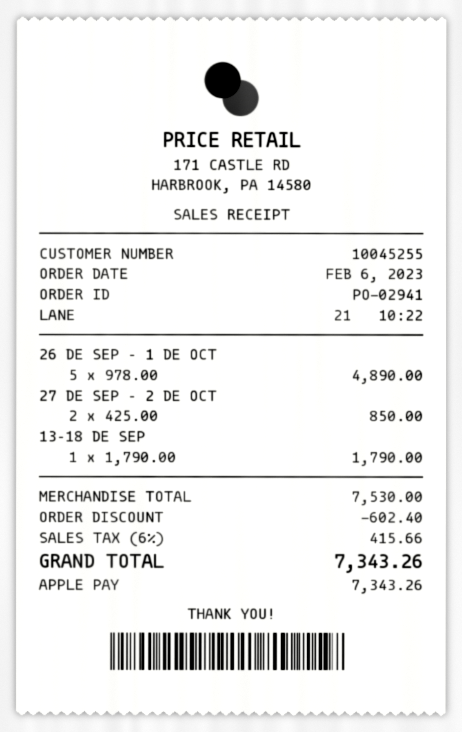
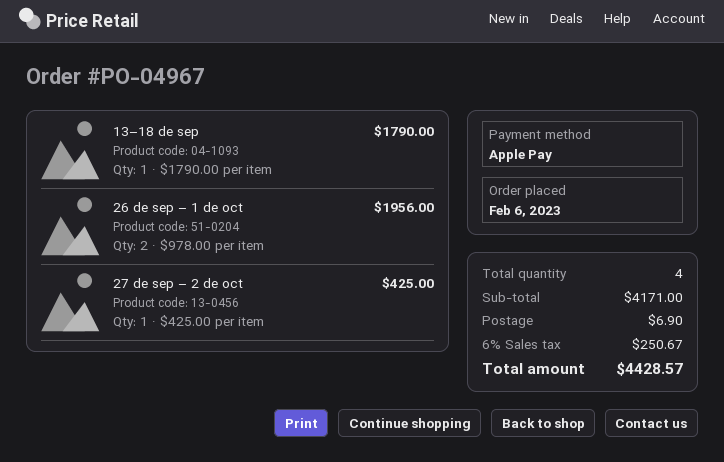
order number: PO-02941 -> PO-04967
26 DE SEP – 1 DE OCT: 5 x 978.00 = 4890.00 -> 2 x 978.00 = 1956.00
27 DE SEP – 2 DE OCT: 2 x 425.00 = 850.00 -> 1 x 425.00 = 425.00
subtotal: 7530.00 -> 4171.00
discount: 602.40 -> none
shipping: none -> 6.90
tax: 6% = 415.66 -> 6% = 250.67
total: 7343.26 -> 4428.57

